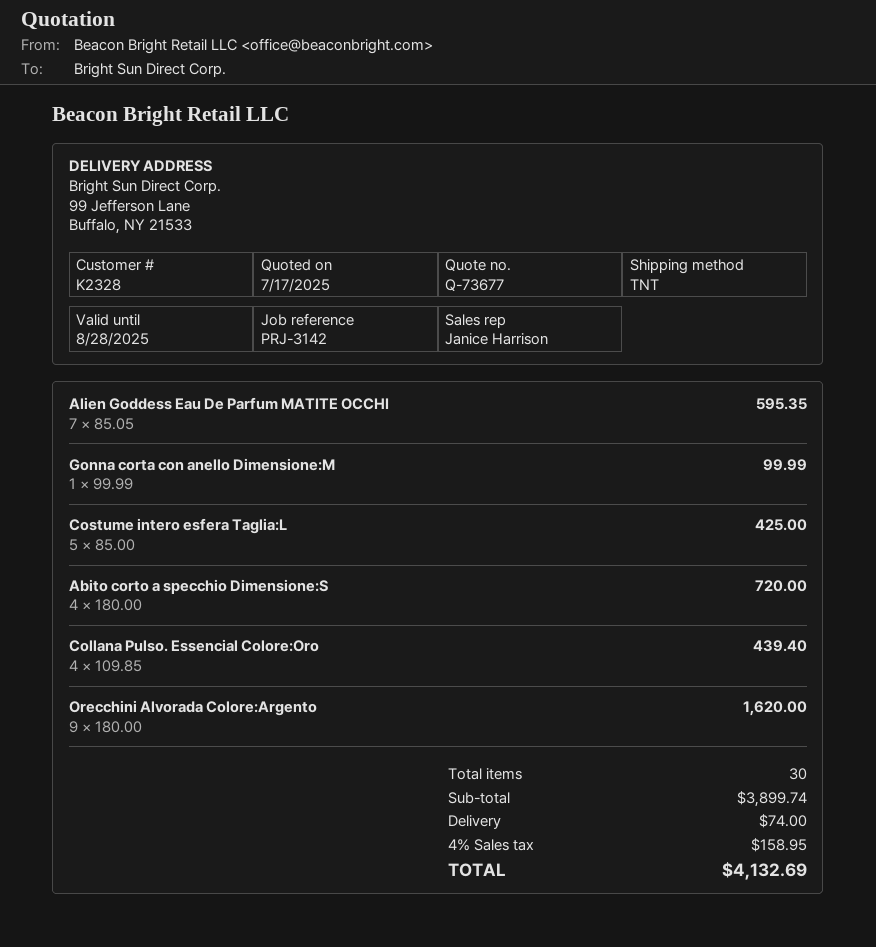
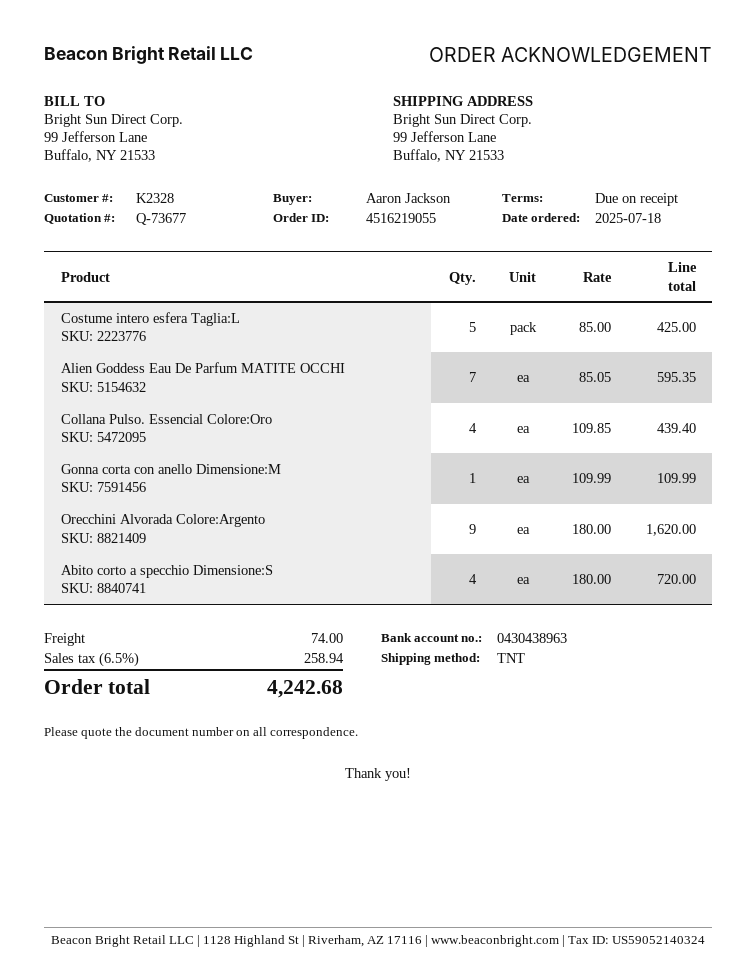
Gonna corta con anello Dimensione:M: 1 x 99.99 = 99.99 -> 1 x 109.99 = 109.99
tax: 4% = 158.95 -> 6.5% = 258.94
total: 4132.69 -> 4242.68

